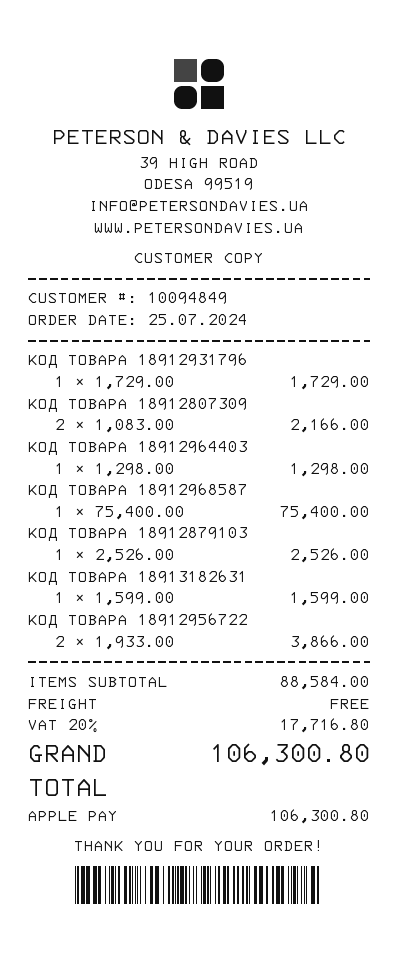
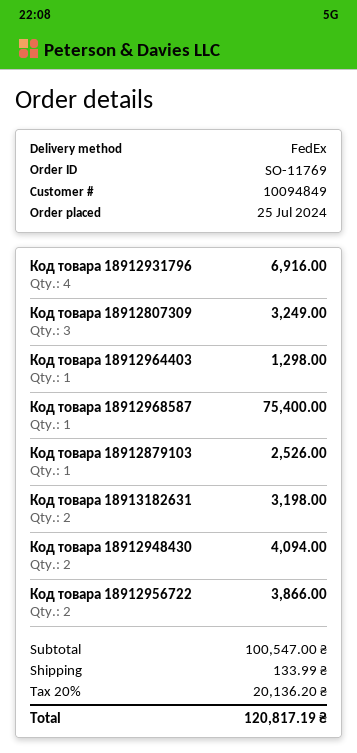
КОД ТОВАРА 18912931796: 1 for 1729.00 -> 4 for 6916.00
КОД ТОВАРА 18912807309: 2 for 2166.00 -> 3 for 3249.00
КОД ТОВАРА 18913182631: 1 for 1599.00 -> 2 for 3198.00
Код товара 18912948430: none -> 2 for 4094.00
subtotal: 88584.00 -> 100547.00
shipping: 0.00 -> 133.99
tax: 20% = 17716.80 -> 20% = 20136.20
total: 106300.80 -> 120817.19

